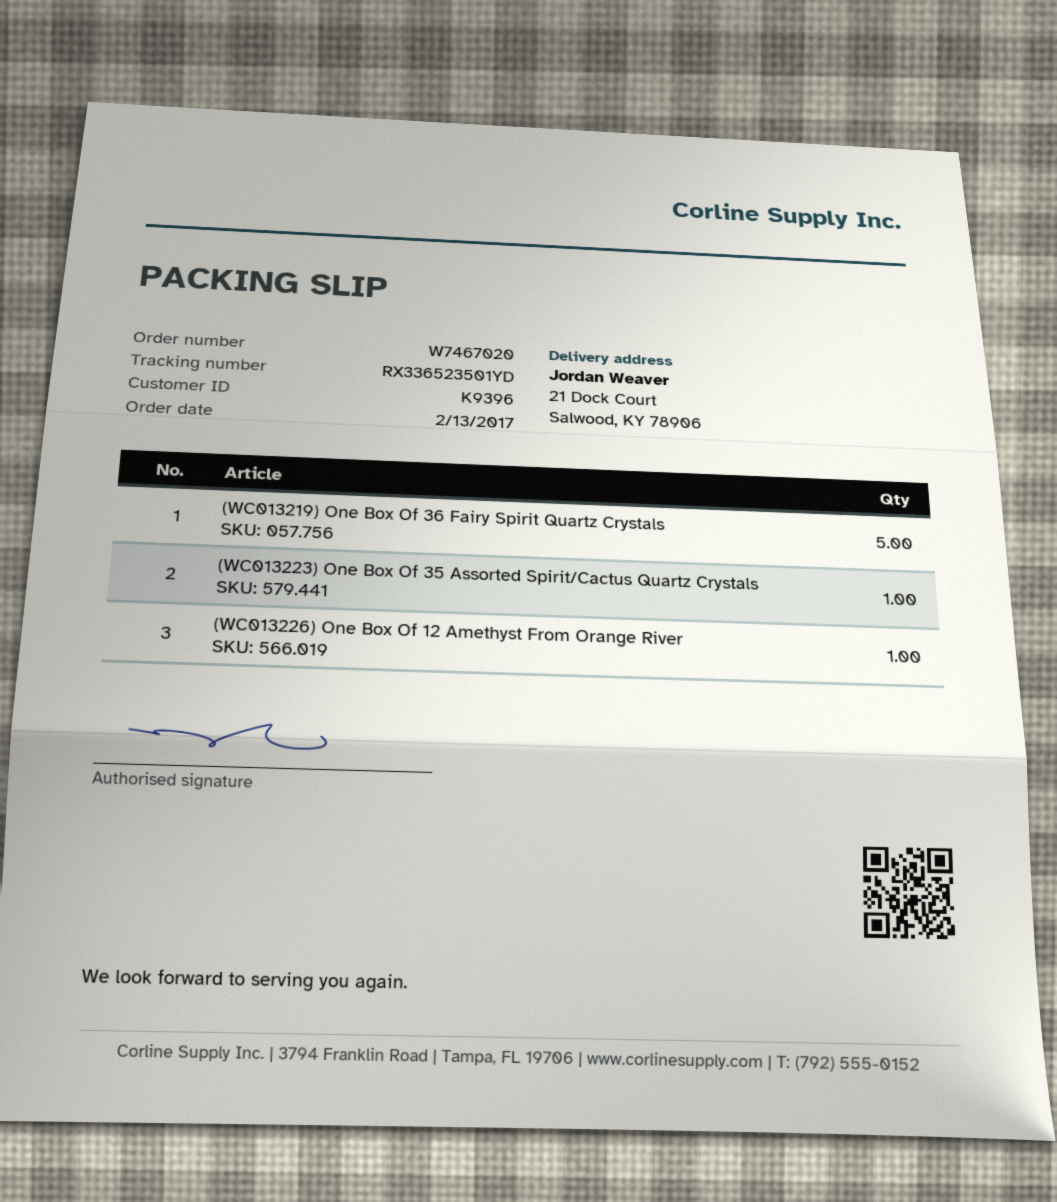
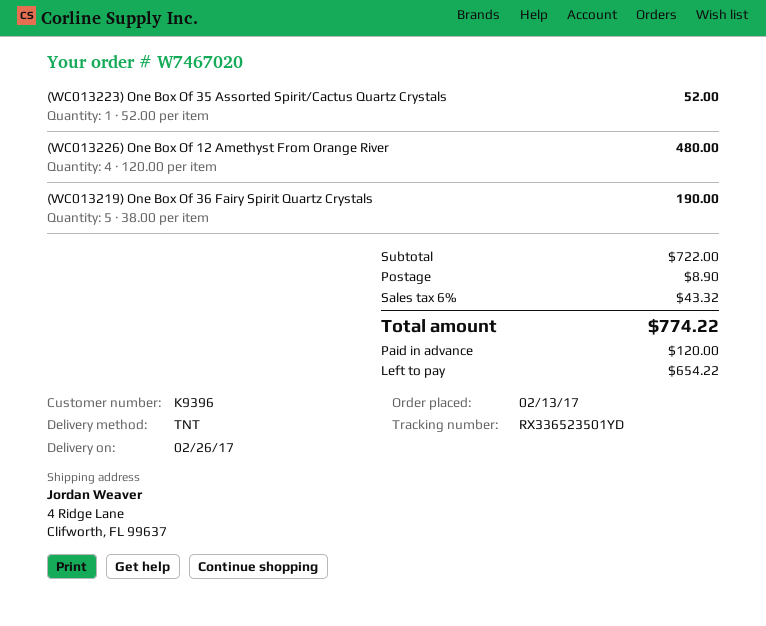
ship to: 21 Dock Court, Salwood, KY 78906 -> 4 Ridge Lane, Clifworth, FL 99637
(WC013226) One Box Of 12 Amethyst From Orange River: 1 -> 4

